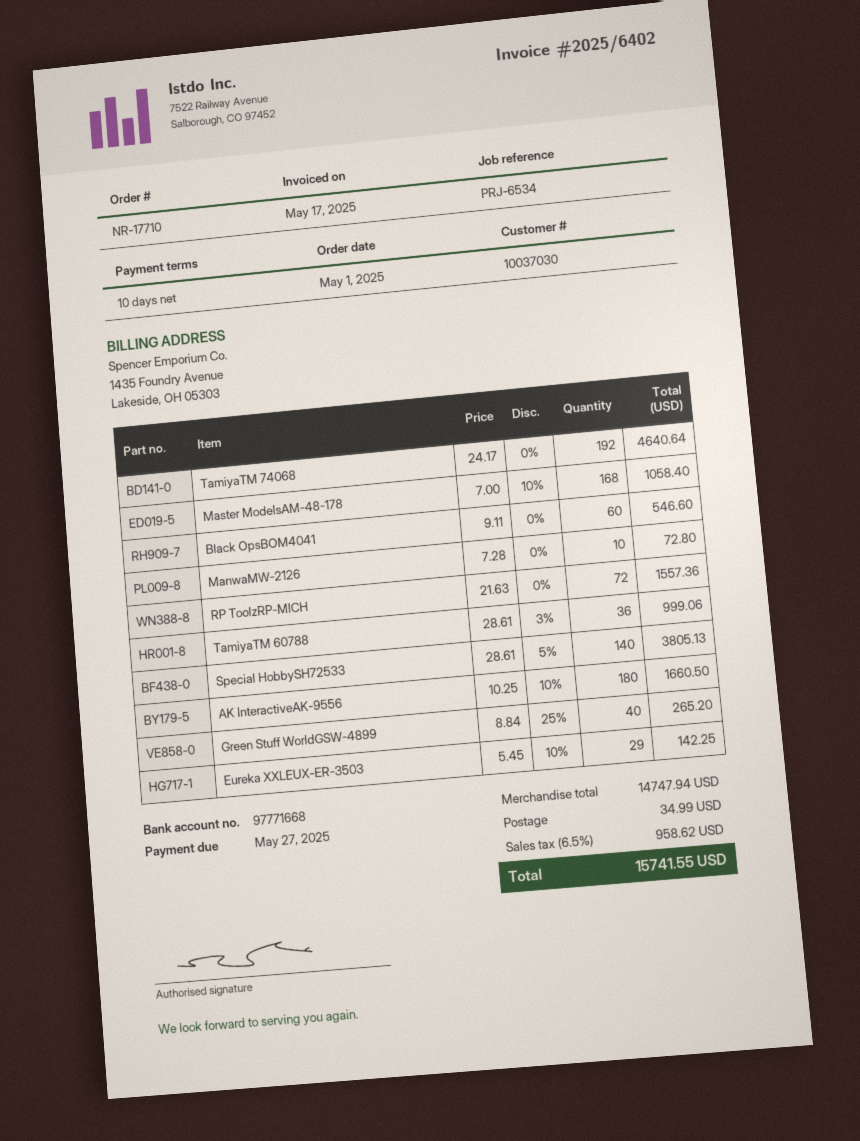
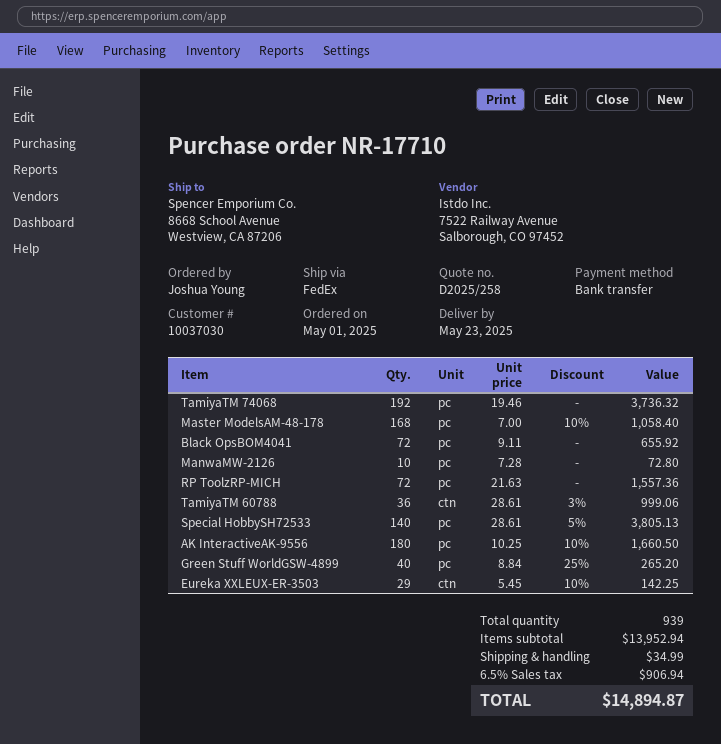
TamiyaTM 74068: 192 x 24.17 = 4640.64 -> 192 x 19.46 = 3736.32
Black OpsBOM4041: 60 x 9.11 = 546.60 -> 72 x 9.11 = 655.92
subtotal: 14747.94 -> 13952.94
tax: 6.5% = 958.62 -> 6.5% = 906.94
total: 15741.55 -> 14894.87

